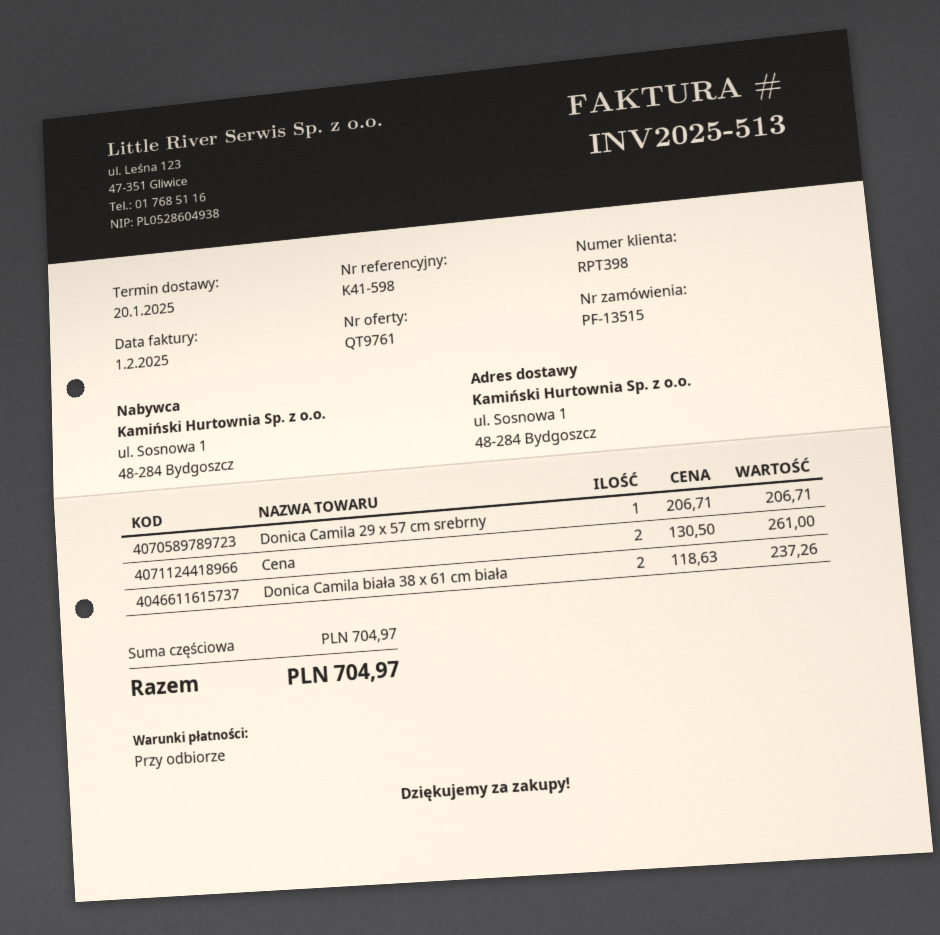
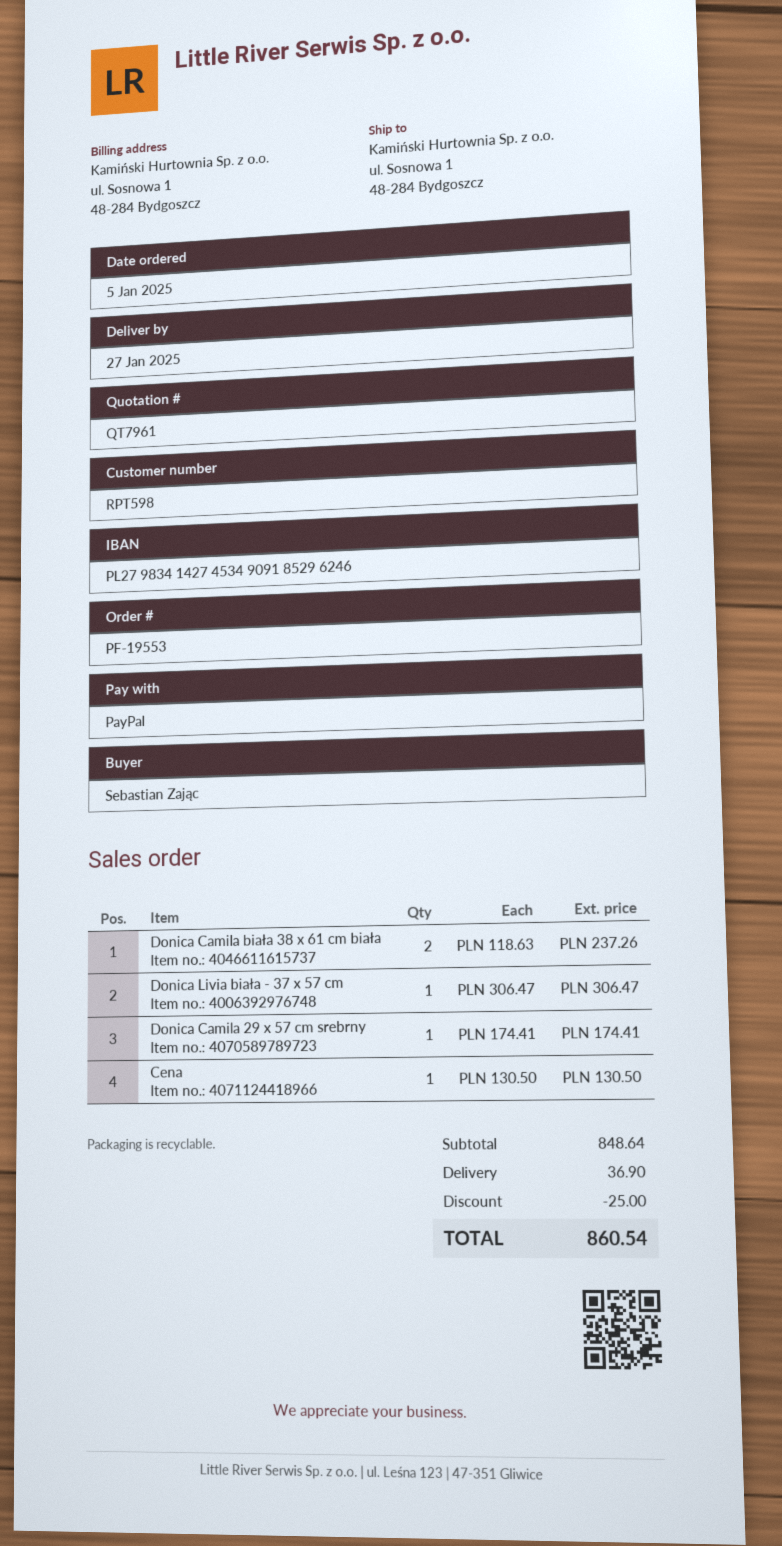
quote number: QT9761 -> QT7961
order number: PF-13515 -> PF-19553
delivery date: 2025-01-20 -> 2025-01-27
customer number: RPT398 -> RPT598
Donica Camila 29 x 57 cm srebrny: 1 x 206.71 = 206.71 -> 1 x 174.41 = 174.41
Cena: 2 x 130.50 = 261.00 -> 1 x 130.50 = 130.50
Donica Livia biała - 37 x 57 cm: none -> 1 x 306.47 = 306.47
subtotal: 704.97 -> 848.64
discount: none -> 25.00
shipping: none -> 36.90
total: 704.97 -> 860.54

